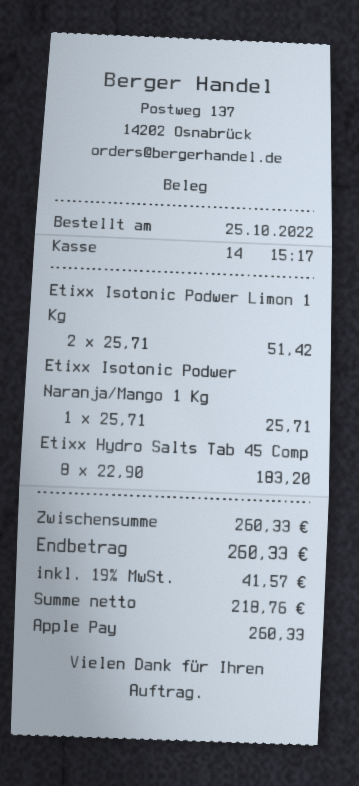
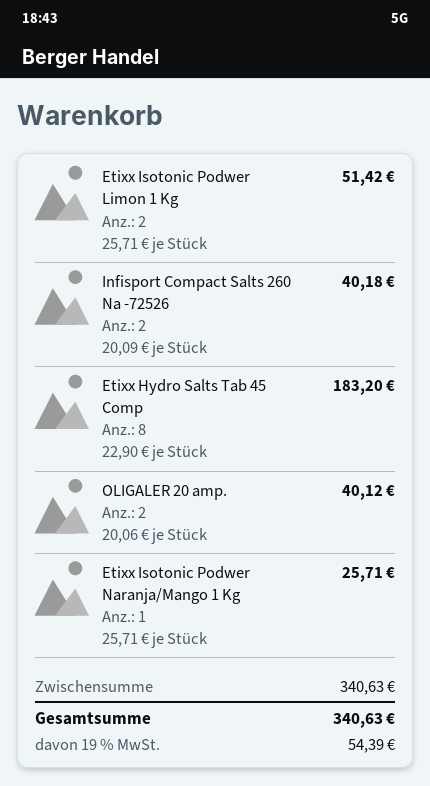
Infisport Compact Salts 260 Na -72526: none -> 2 x 20.09 = 40.18
OLIGALER 20 amp.: none -> 2 x 20.06 = 40.12
subtotal: 260.33 -> 340.63
tax: 19% = 41.57 -> 19% = 54.39
total: 260.33 -> 340.63

